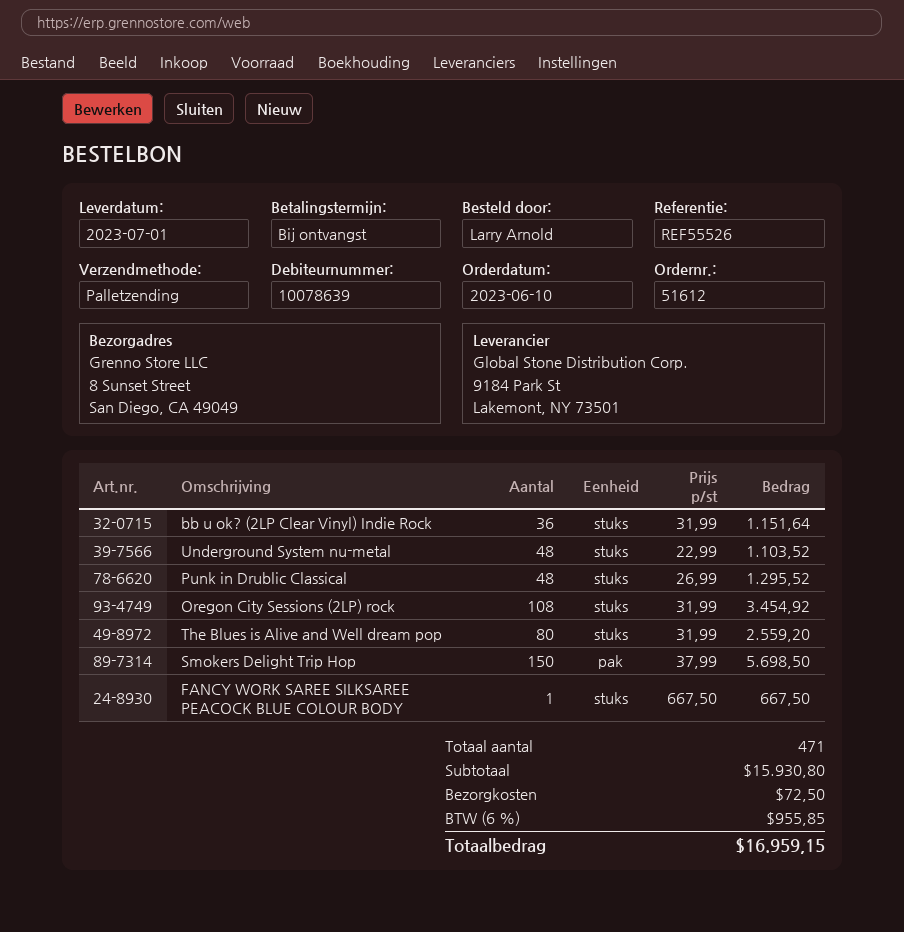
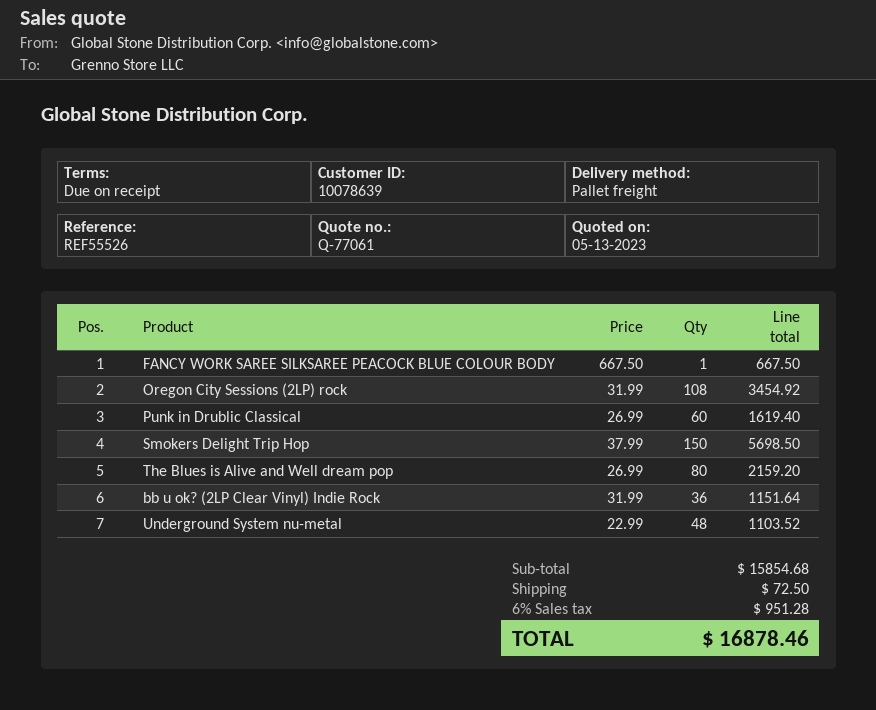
Punk in Drublic Classical: 48 x 26.99 = 1295.52 -> 60 x 26.99 = 1619.40
The Blues is Alive and Well dream pop: 80 x 31.99 = 2559.20 -> 80 x 26.99 = 2159.20
subtotal: 15930.80 -> 15854.68
tax: 6% = 955.85 -> 6% = 951.28
total: 16959.15 -> 16878.46

